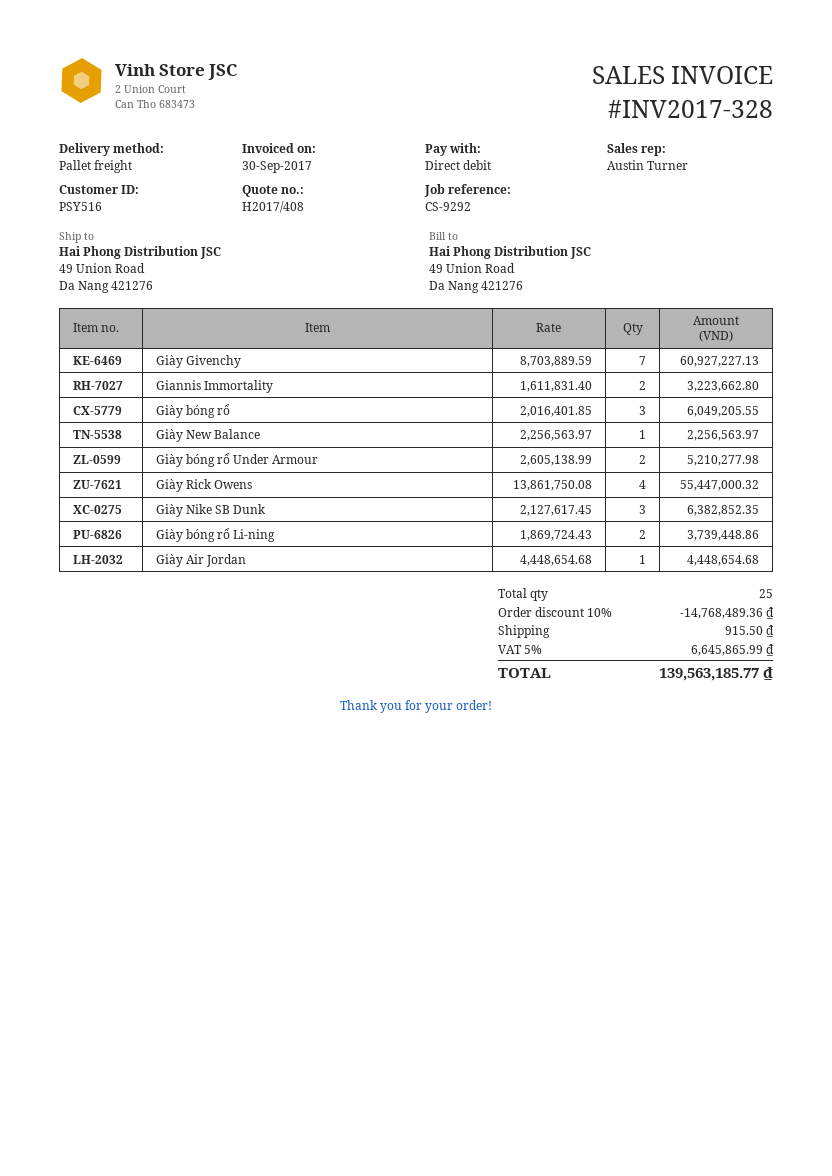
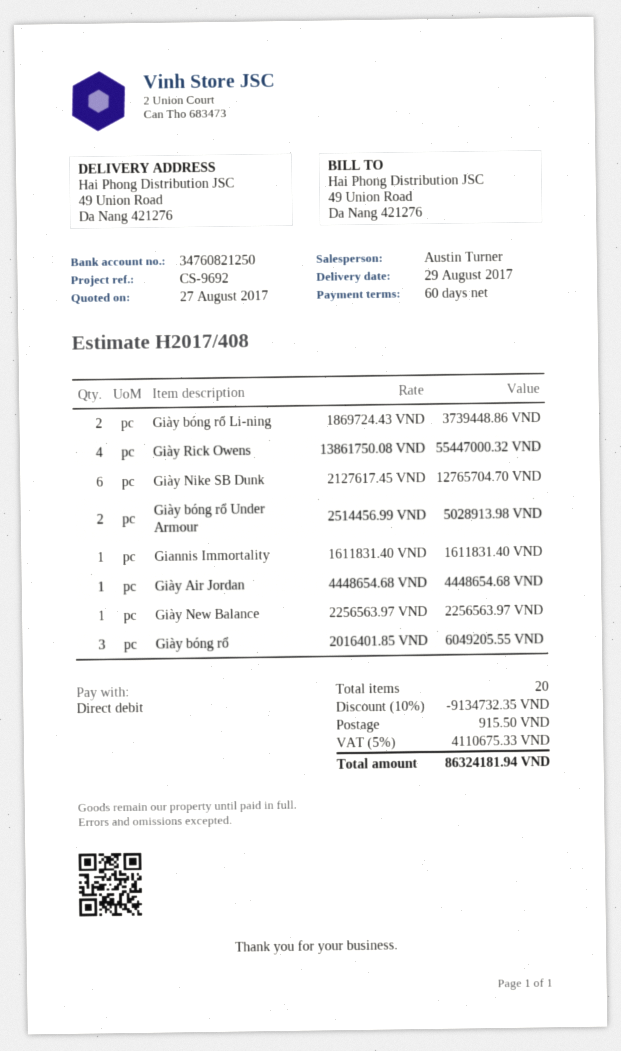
reference: CS-9292 -> CS-9692
Giày Givenchy: 7 x 8703889.59 = 60927227.13 -> none
Giannis Immortality: 2 x 1611831.40 = 3223662.80 -> 1 x 1611831.40 = 1611831.40
Giày bóng rổ Under Armour: 2 x 2605138.99 = 5210277.98 -> 2 x 2514456.99 = 5028913.98
Giày Nike SB Dunk: 3 x 2127617.45 = 6382852.35 -> 6 x 2127617.45 = 12765704.70
total quantity: 25 -> 20
discount: 10% = 14768489.36 -> 10% = 9134732.35
tax: 5% = 6645865.99 -> 5% = 4110675.33
total: 139563185.77 -> 86324181.94

